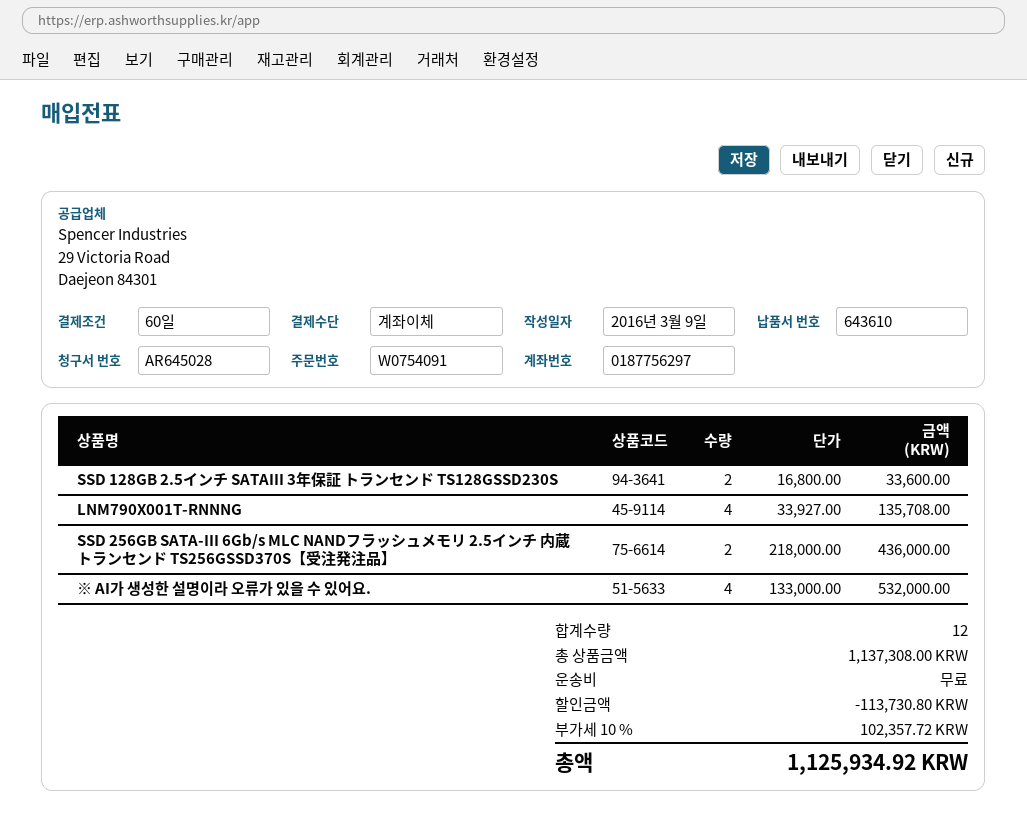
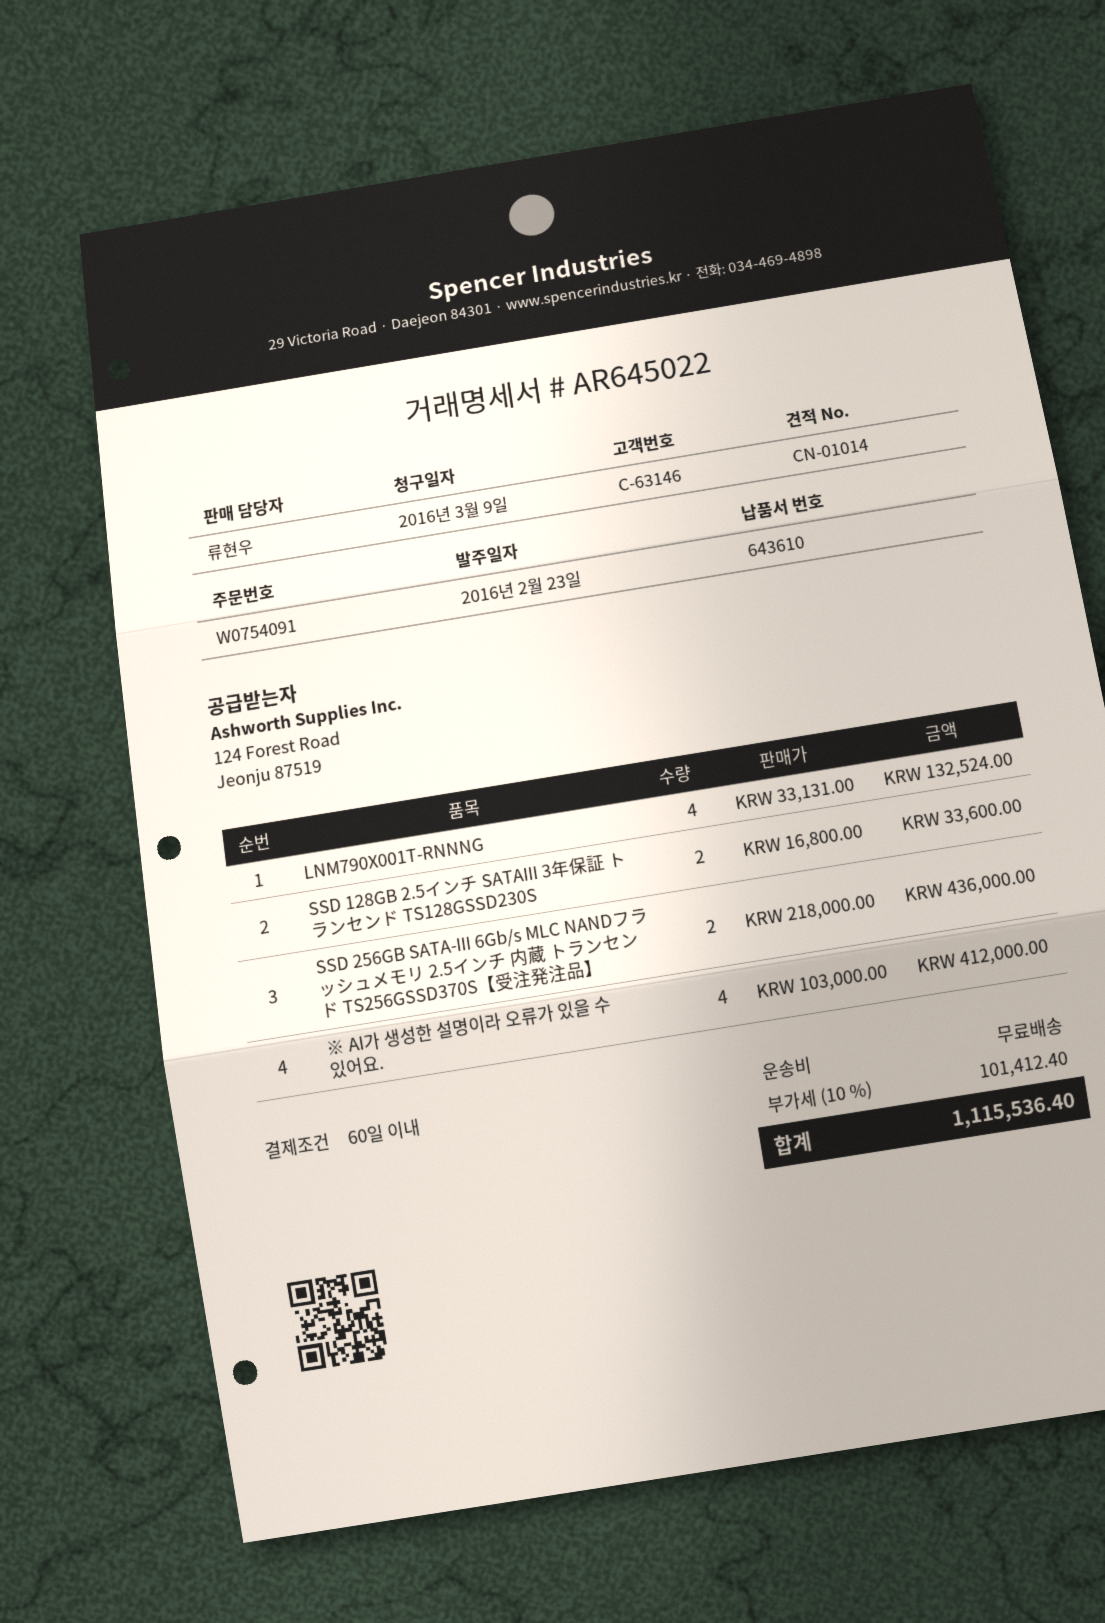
invoice number: AR645028 -> AR645022
LNM790X001T-RNNNG: 4 x 33927.00 = 135708.00 -> 4 x 33131.00 = 132524.00
※ AI가 생성한 설명이라 오류가 있을 수 있어요.: 4 x 133000.00 = 532000.00 -> 4 x 103000.00 = 412000.00
discount: 113730.80 -> none
tax: 10% = 102357.72 -> 10% = 101412.40
total: 1125934.92 -> 1115536.40

